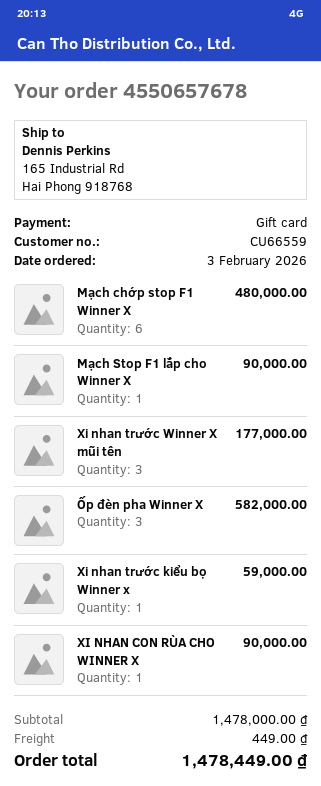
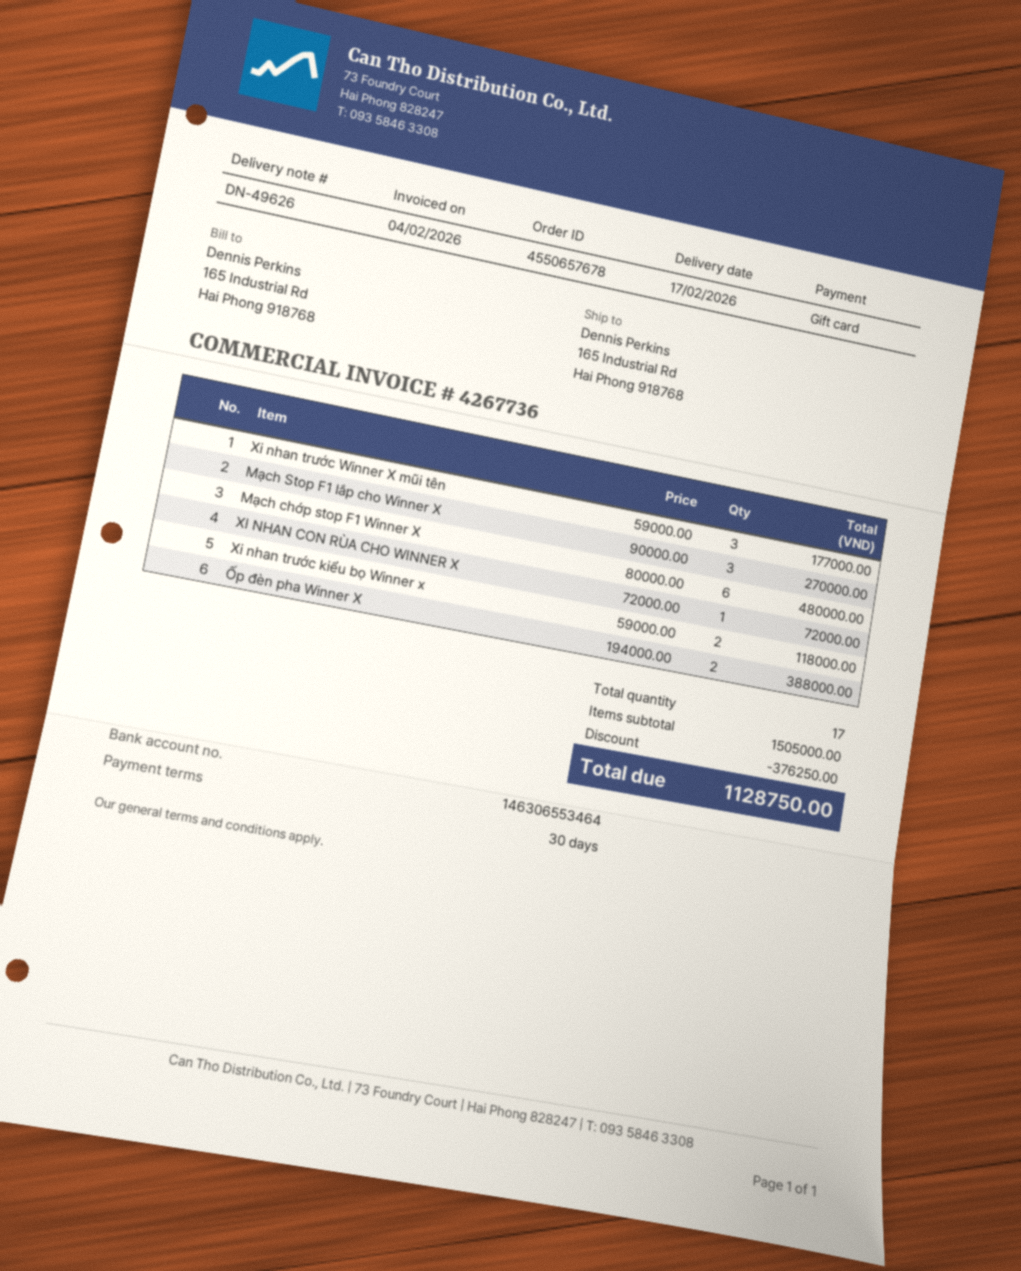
Mạch Stop F1 lắp cho Winner X: 1 for 90000.00 -> 3 for 270000.00
Ốp đèn pha Winner X: 3 for 582000.00 -> 2 for 388000.00
Xi nhan trước kiểu bọ Winner x: 1 for 59000.00 -> 2 for 118000.00
XI NHAN CON RÙA CHO WINNER X: 1 for 90000.00 -> 1 for 72000.00
subtotal: 1478000.00 -> 1505000.00
discount: none -> 376250.00
shipping: 449.00 -> none
total: 1478449.00 -> 1128750.00

